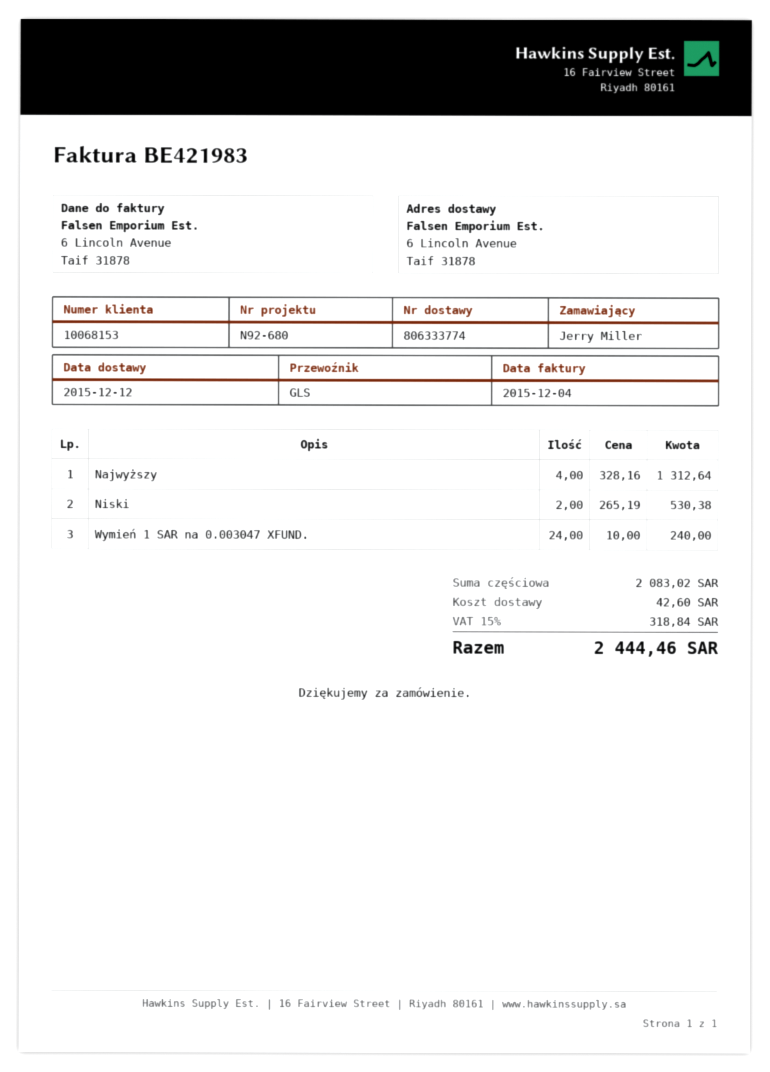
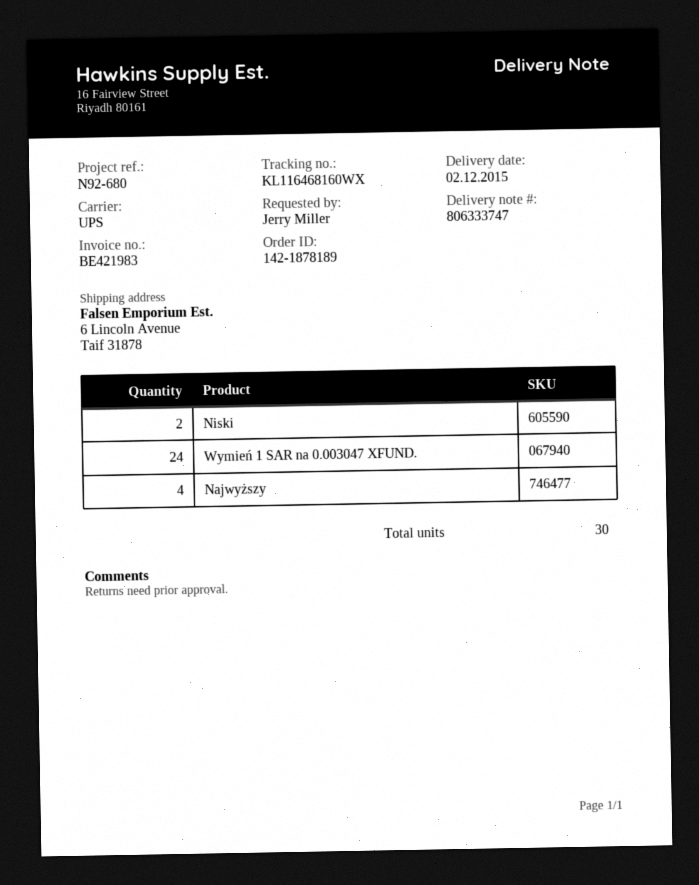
delivery note number: 806333774 -> 806333747
delivery date: 2015-12-12 -> 2015-12-02
shipping method: GLS -> UPS

